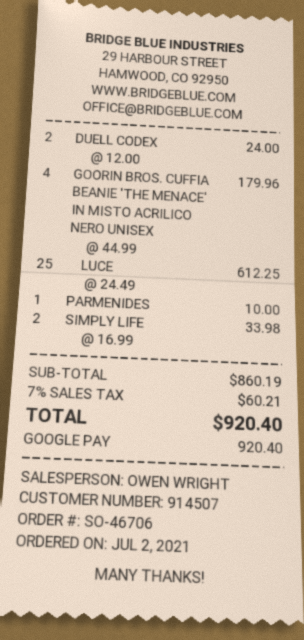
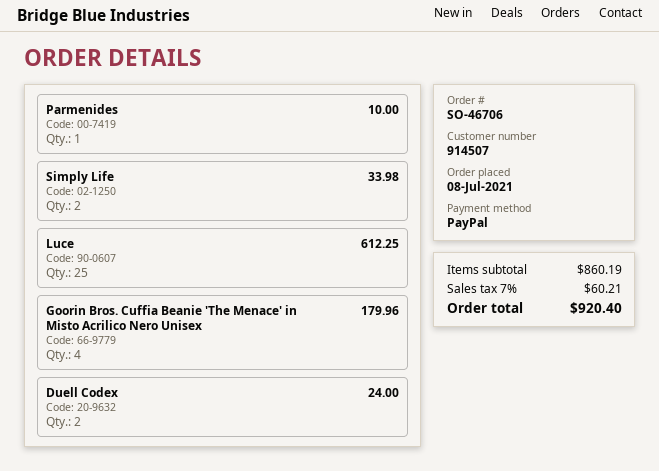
order date: 2021-07-02 -> 2021-07-08
payment method: Google Pay -> PayPal

